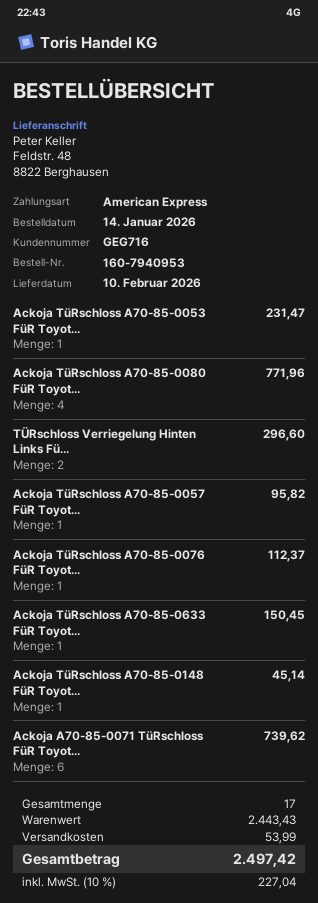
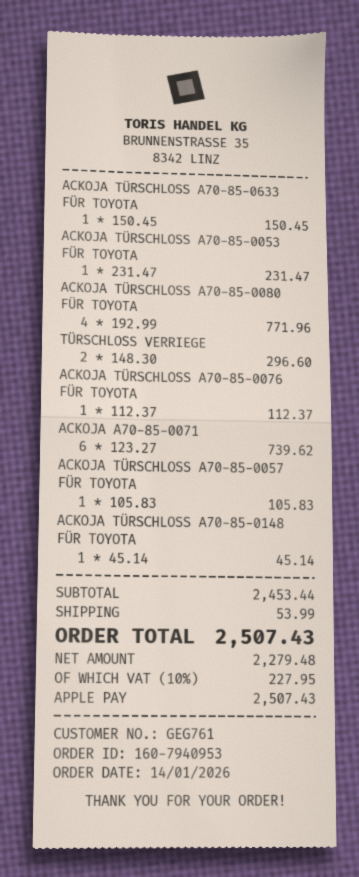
customer number: GEG716 -> GEG761
payment method: American Express -> Apple Pay
Ackoja TüRschloss A70-85-0057 FüR Toyot...: 1 for 95.82 -> 1 for 105.83
subtotal: 2443.43 -> 2453.44
tax: 10% = 227.04 -> 10% = 227.95
total: 2497.42 -> 2507.43

